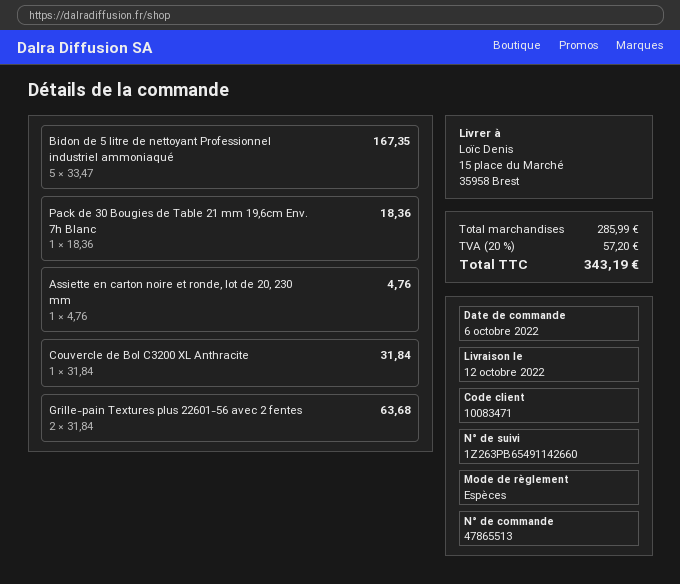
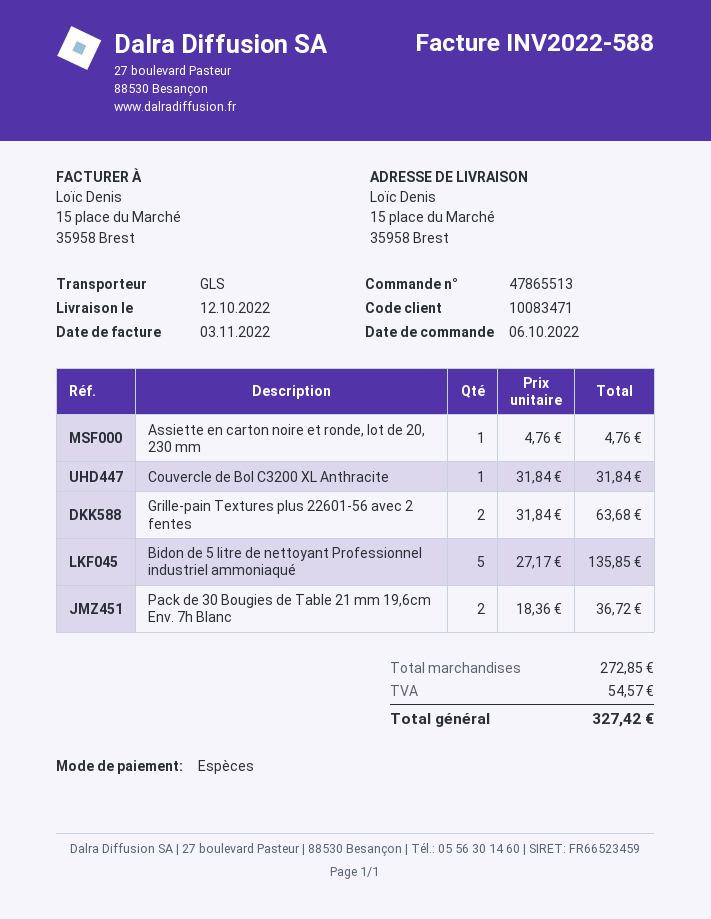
Bidon de 5 litre de nettoyant Professionnel industriel ammoniaqué: 5 x 33.47 = 167.35 -> 5 x 27.17 = 135.85
Pack de 30 Bougies de Table 21 mm 19,6cm Env. 7h Blanc: 1 x 18.36 = 18.36 -> 2 x 18.36 = 36.72
subtotal: 285.99 -> 272.85
tax: 57.20 -> 54.57
total: 343.19 -> 327.42

